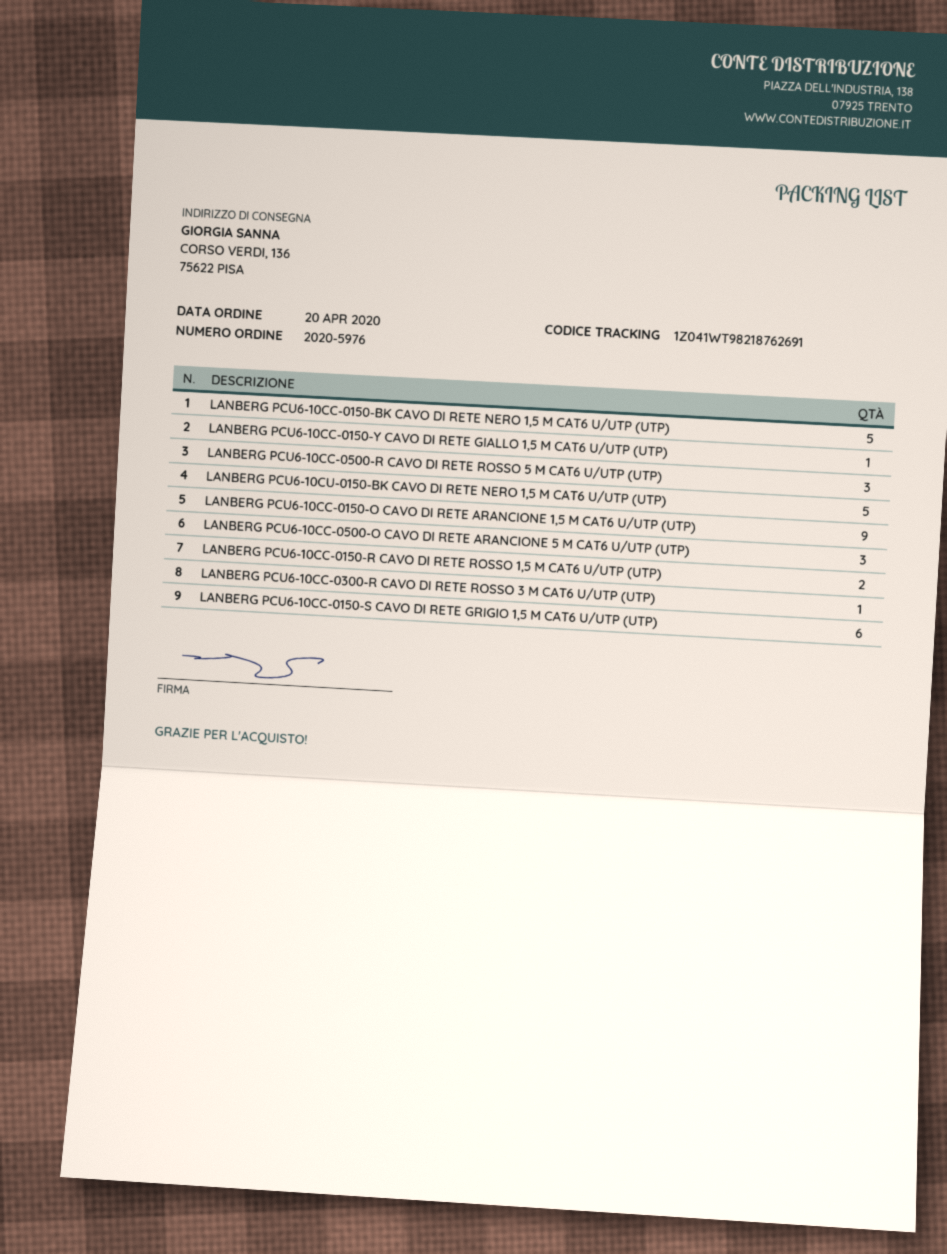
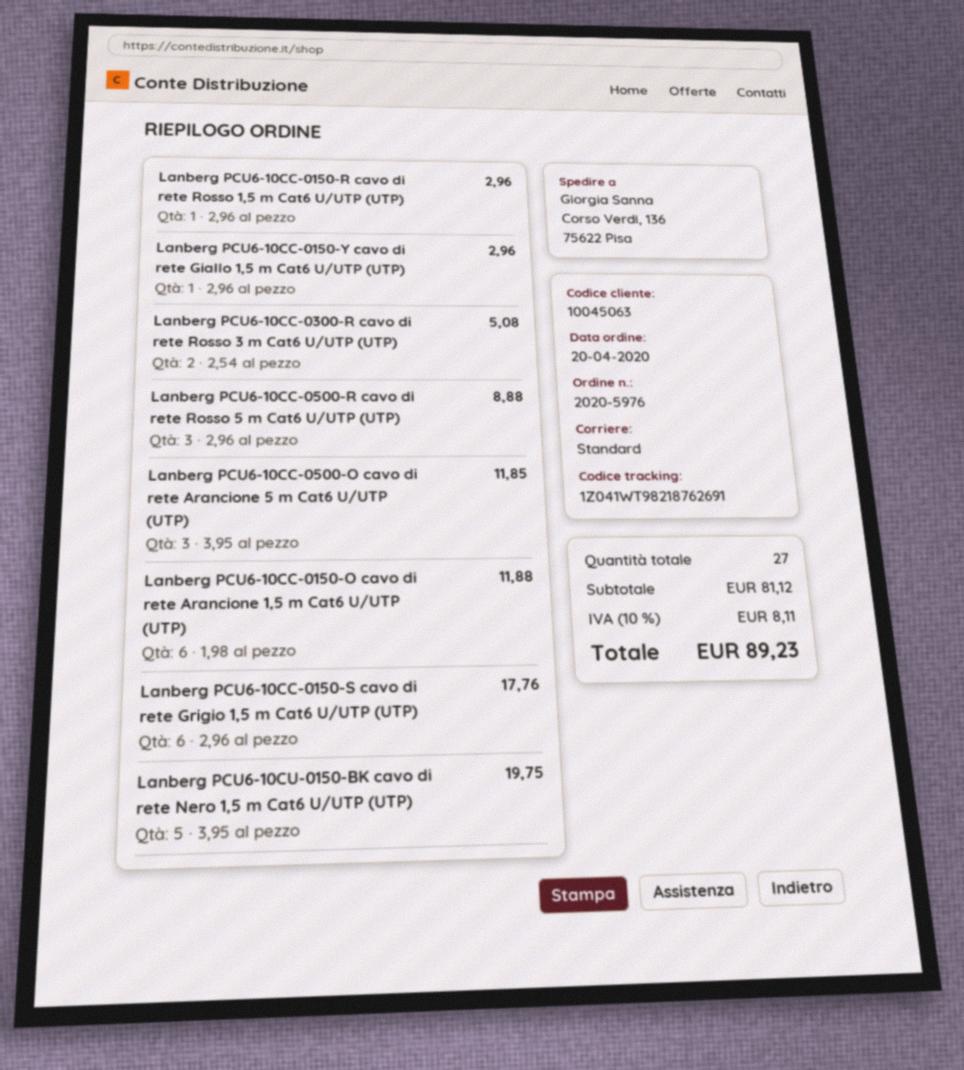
LANBERG PCU6-10CC-0150-BK CAVO DI RETE NERO 1,5 M CAT6 U/UTP (UTP): 5 -> none
LANBERG PCU6-10CC-0150-O CAVO DI RETE ARANCIONE 1,5 M CAT6 U/UTP (UTP): 9 -> 6
LANBERG PCU6-10CC-0150-R CAVO DI RETE ROSSO 1,5 M CAT6 U/UTP (UTP): 2 -> 1
LANBERG PCU6-10CC-0300-R CAVO DI RETE ROSSO 3 M CAT6 U/UTP (UTP): 1 -> 2

